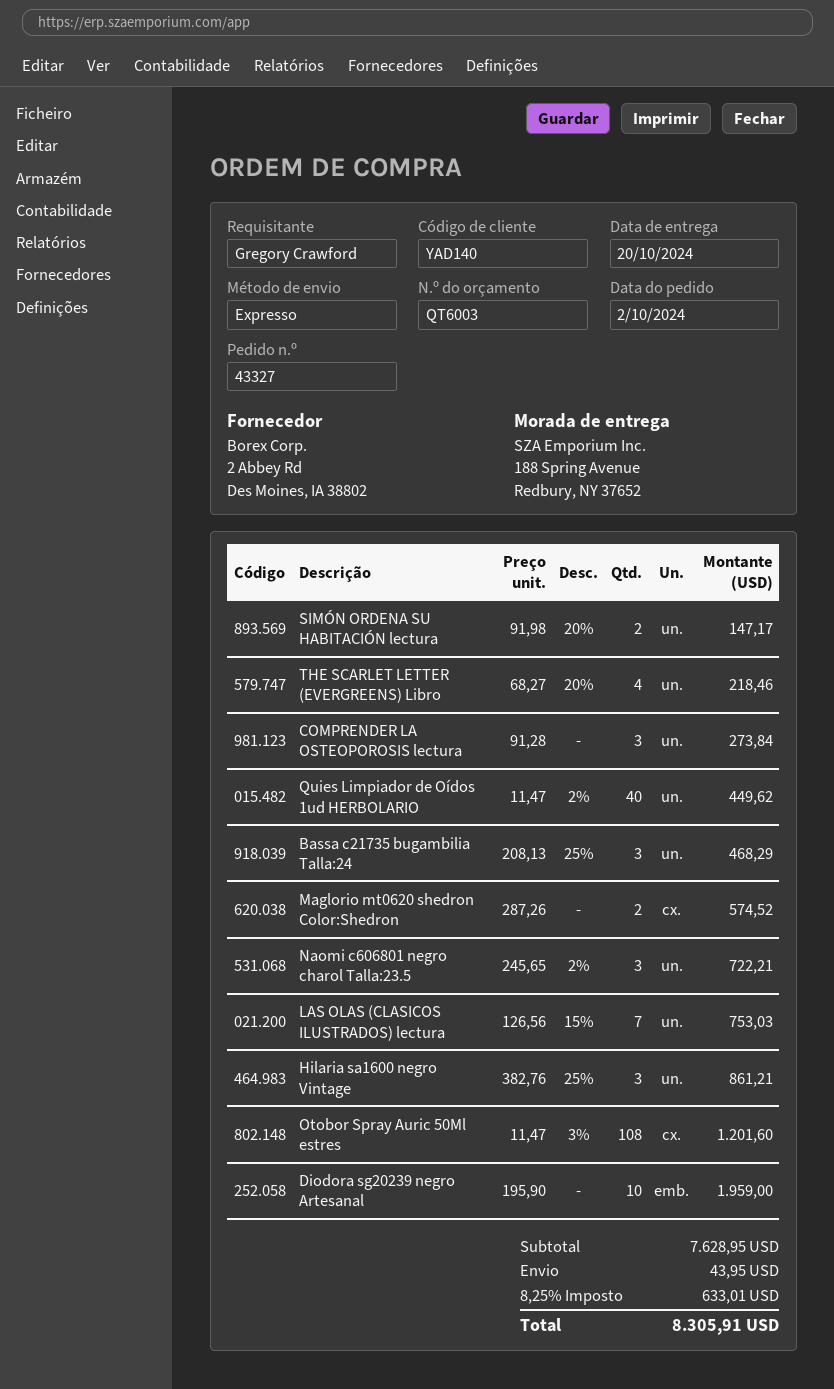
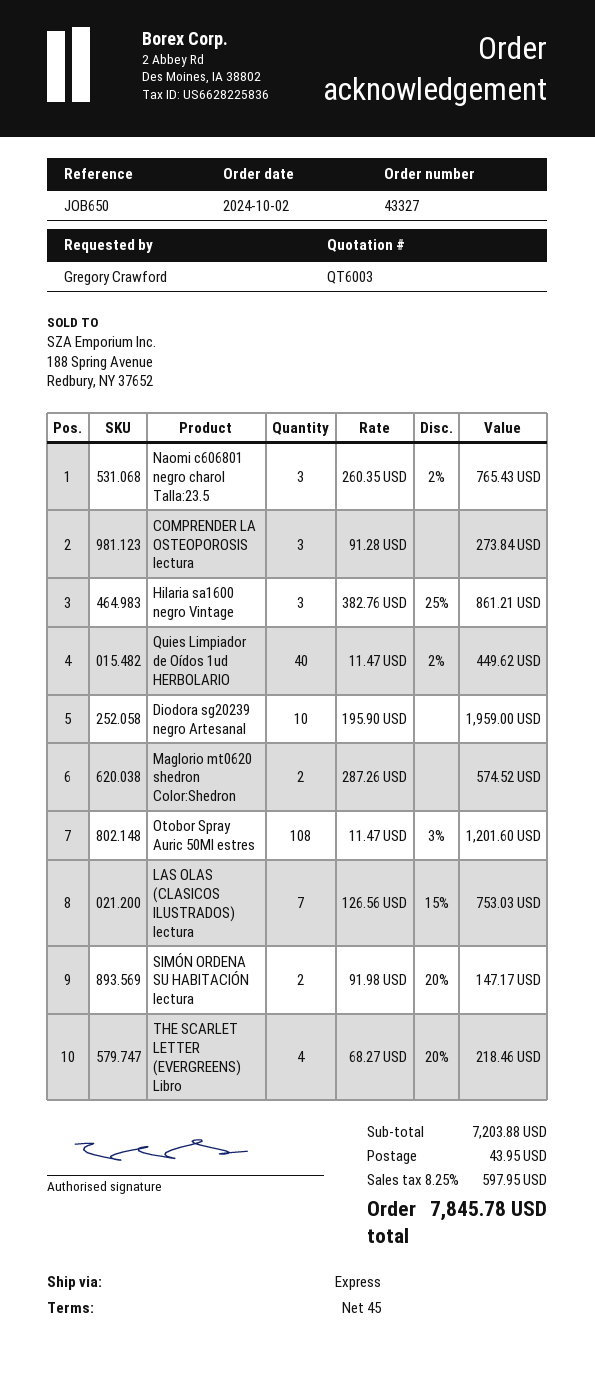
Bassa c21735 bugambilia Talla:24: 3 x 208.13 - 25% = 468.29 -> none
Naomi c606801 negro charol Talla:23.5: 3 x 245.65 - 2% = 722.21 -> 3 x 260.35 - 2% = 765.43
subtotal: 7628.95 -> 7203.88
tax: 8.25% = 633.01 -> 8.25% = 597.95
total: 8305.91 -> 7845.78

